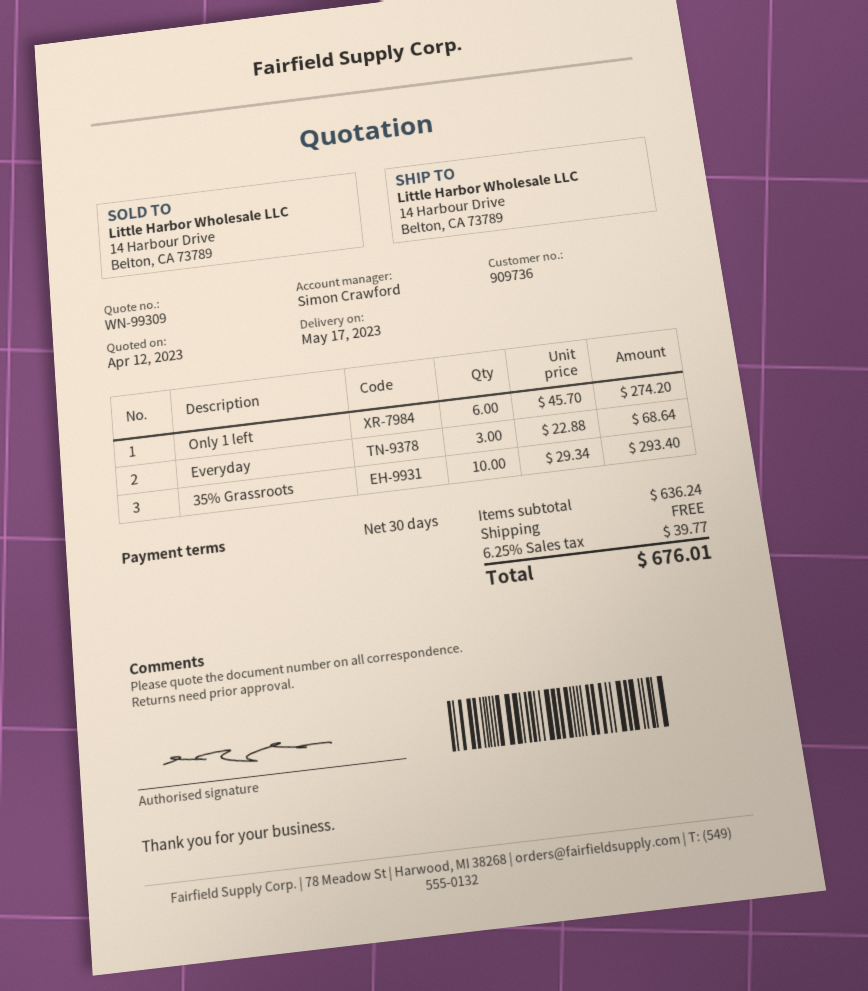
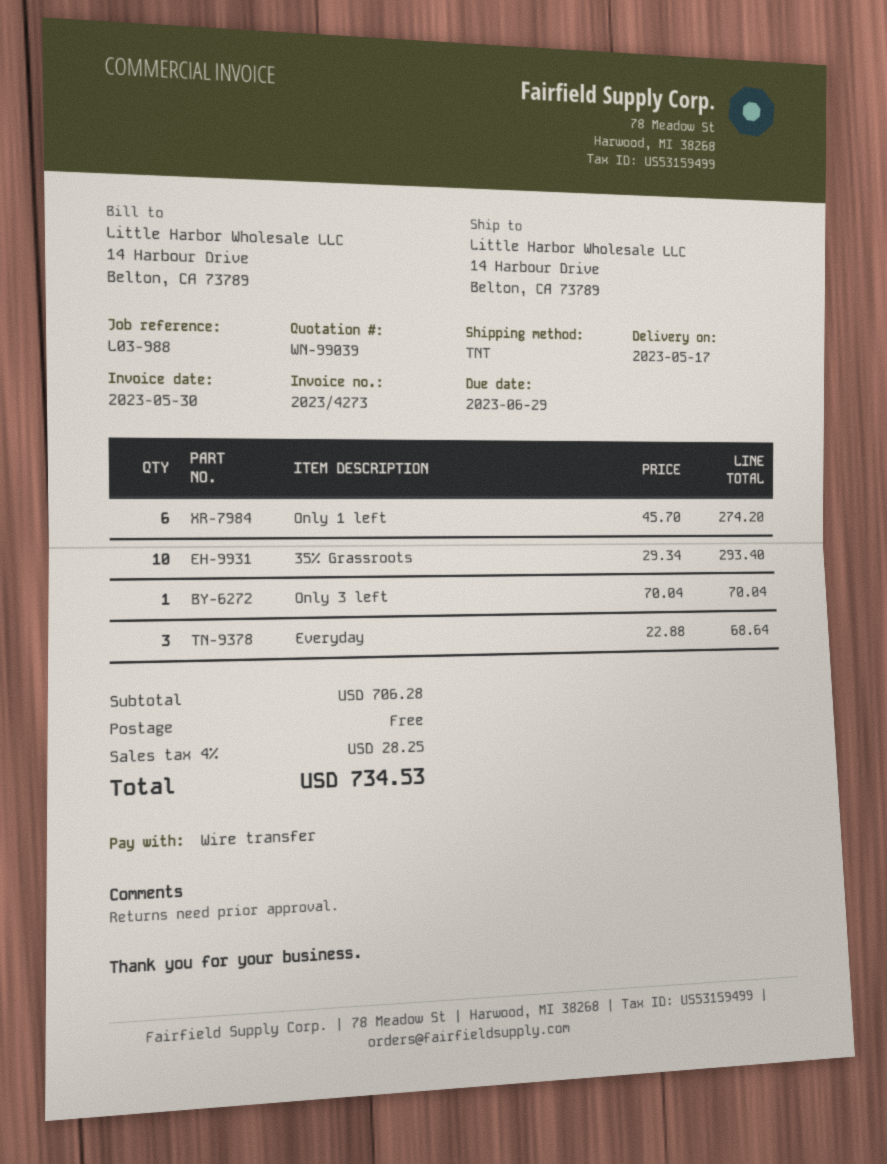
quote number: WN-99309 -> WN-99039
Only 3 left: none -> 1 x 70.04 = 70.04
subtotal: 636.24 -> 706.28
tax: 6.25% = 39.77 -> 4% = 28.25
total: 676.01 -> 734.53

